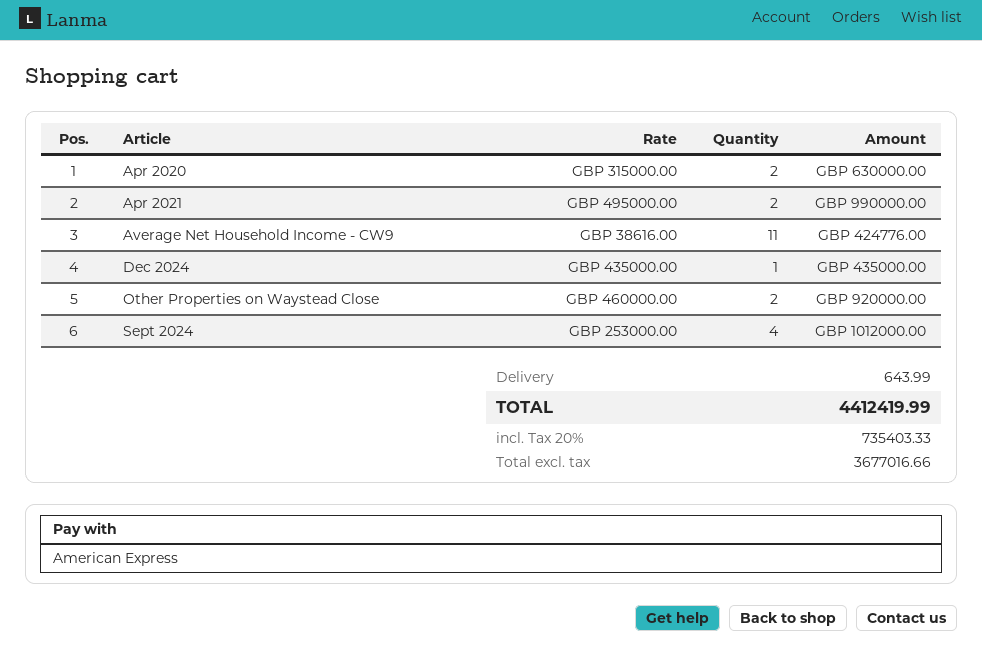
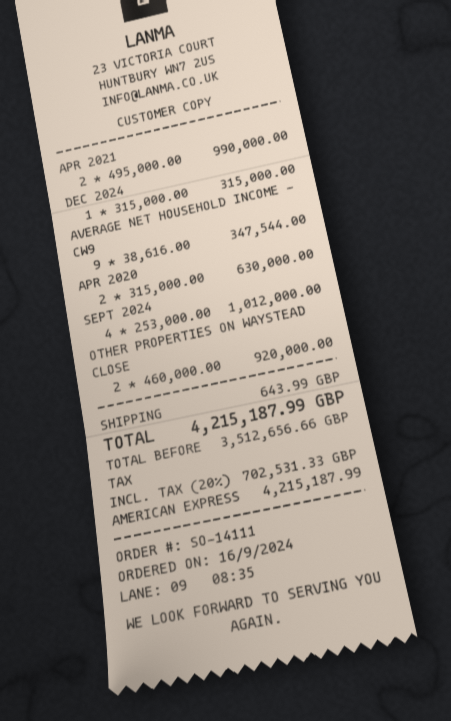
Average Net Household Income - CW9: 11 x 38616.00 = 424776.00 -> 9 x 38616.00 = 347544.00
Dec 2024: 1 x 435000.00 = 435000.00 -> 1 x 315000.00 = 315000.00
net: 3677016.66 -> 3512656.66
tax: 20% = 735403.33 -> 20% = 702531.33
total: 4412419.99 -> 4215187.99

